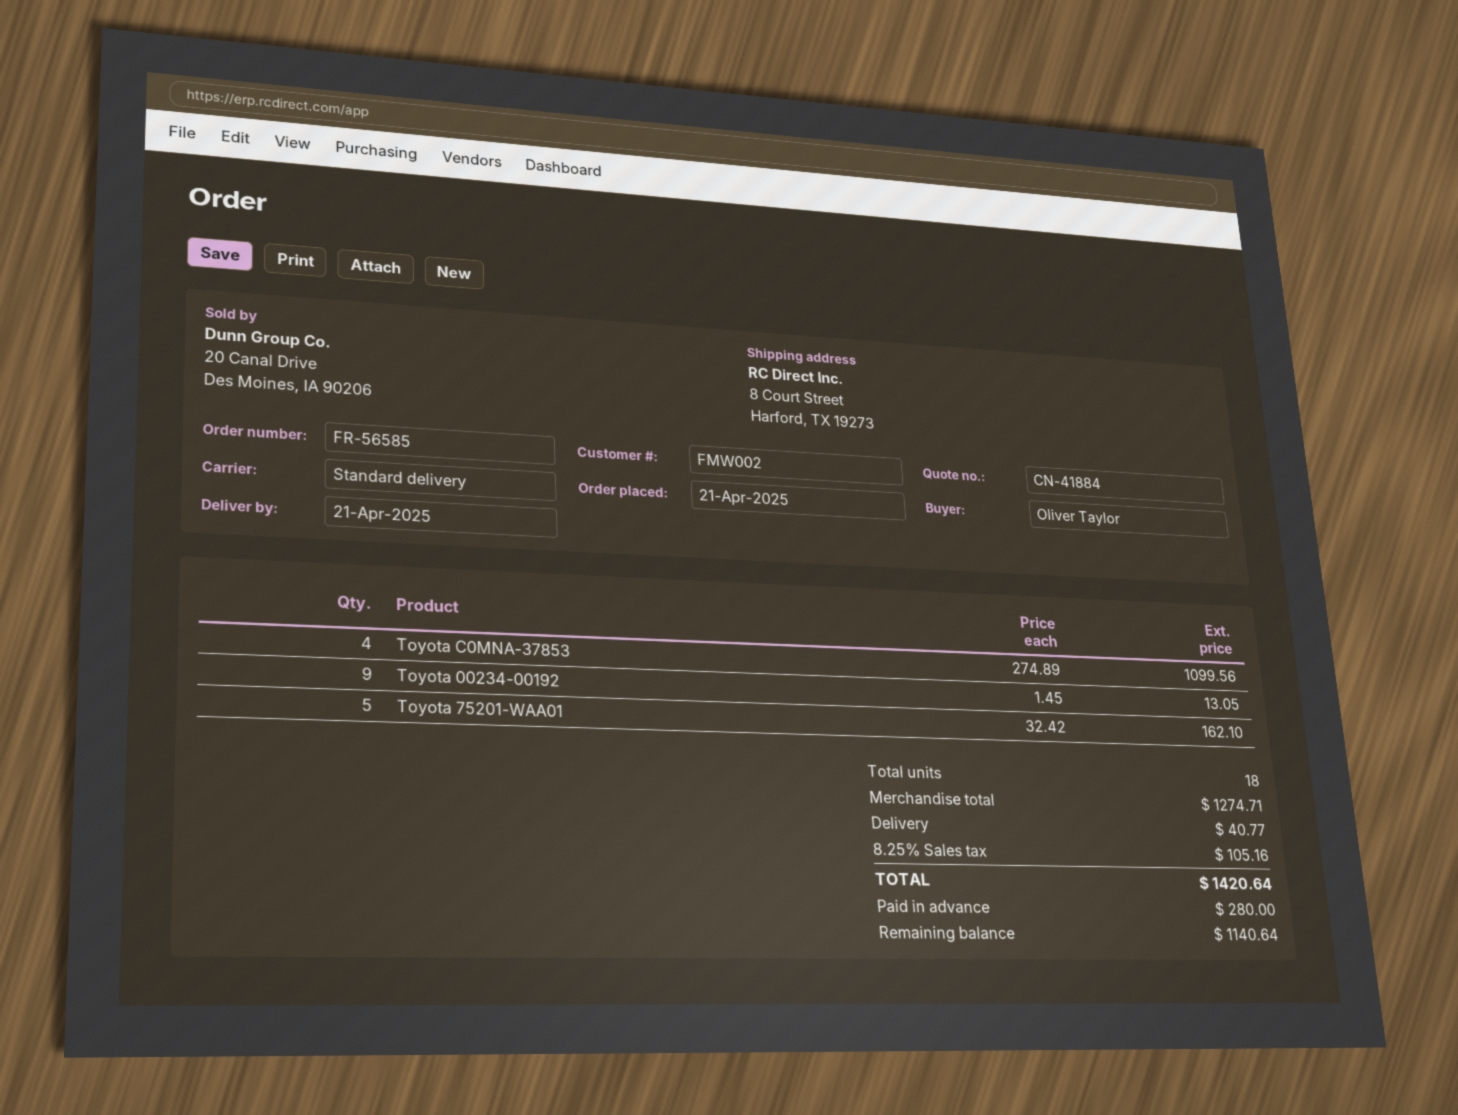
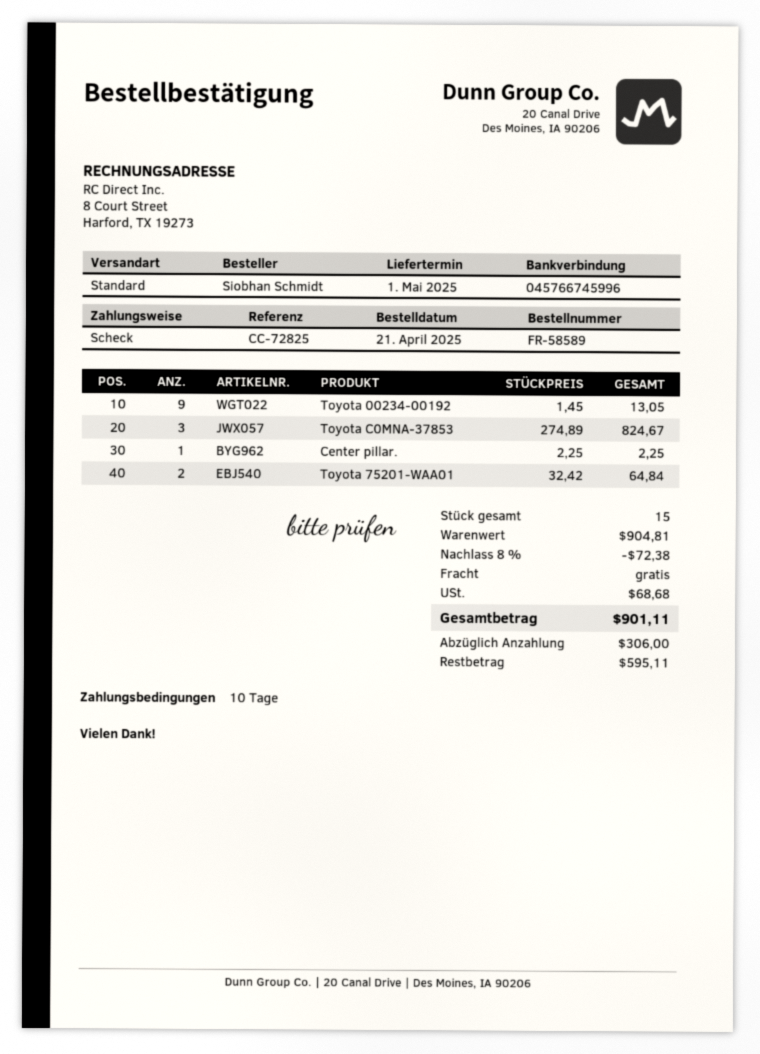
order number: FR-56585 -> FR-58589
delivery date: 2025-04-21 -> 2025-05-01
ordered by: Oliver Taylor -> Siobhan Schmidt
Toyota C0MNA-37853: 4 x 274.89 = 1099.56 -> 3 x 274.89 = 824.67
Toyota 75201-WAA01: 5 x 32.42 = 162.10 -> 2 x 32.42 = 64.84
Center pillar.: none -> 1 x 2.25 = 2.25
total quantity: 18 -> 15
subtotal: 1274.71 -> 904.81
discount: none -> 8% = 72.38
shipping: 40.77 -> 0.00
tax: 105.16 -> 68.68
total: 1420.64 -> 901.11
deposit: 280.00 -> 306.00
balance: 1140.64 -> 595.11

